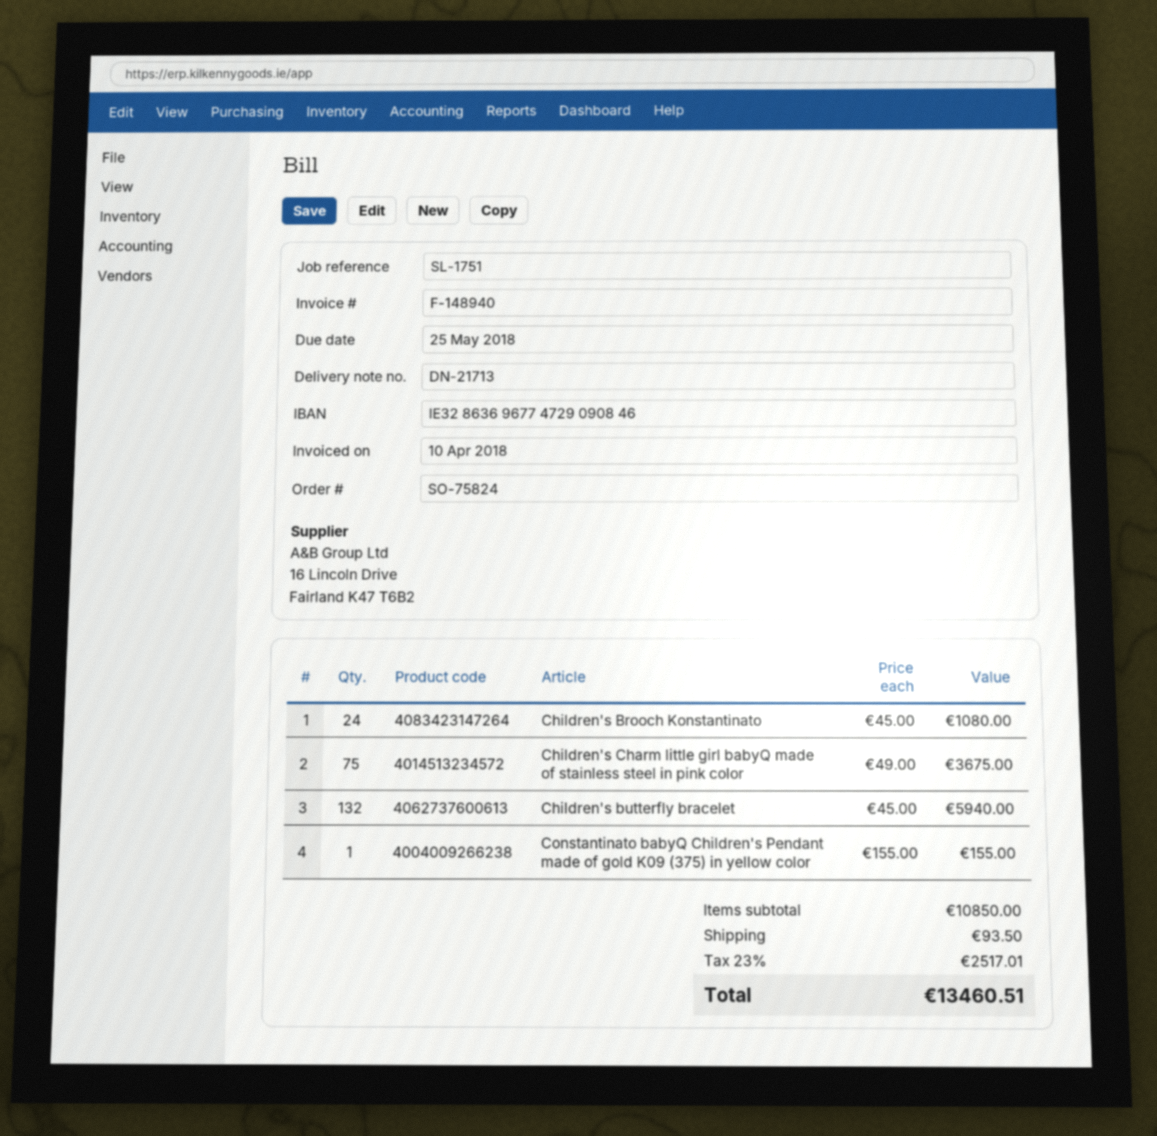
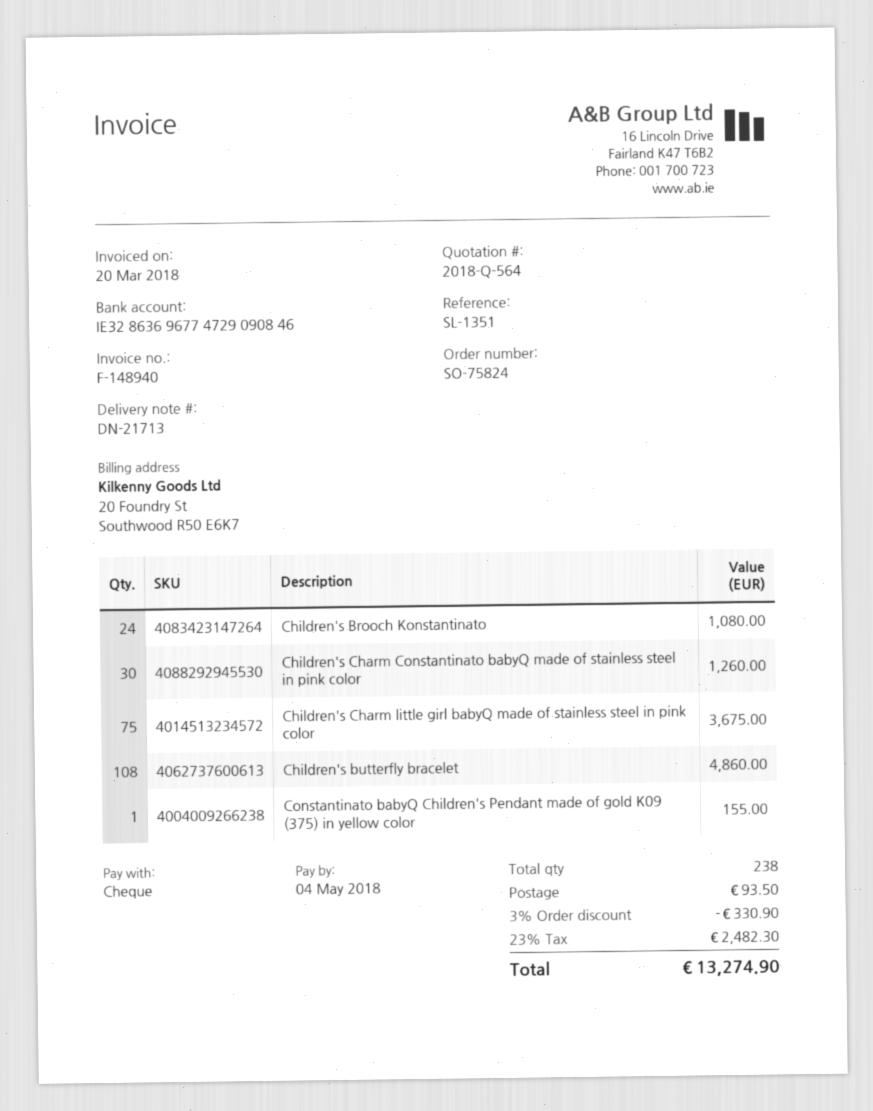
invoice date: 2018-04-10 -> 2018-03-20
due date: 2018-05-25 -> 2018-05-04
reference: SL-1751 -> SL-1351
Children's butterfly bracelet: 132 for 5940.00 -> 108 for 4860.00
Children's Charm Constantinato babyQ made of stainless steel in pink color: none -> 30 for 1260.00
discount: none -> 3% = 330.90
tax: 23% = 2517.01 -> 23% = 2482.30
total: 13460.51 -> 13274.90

